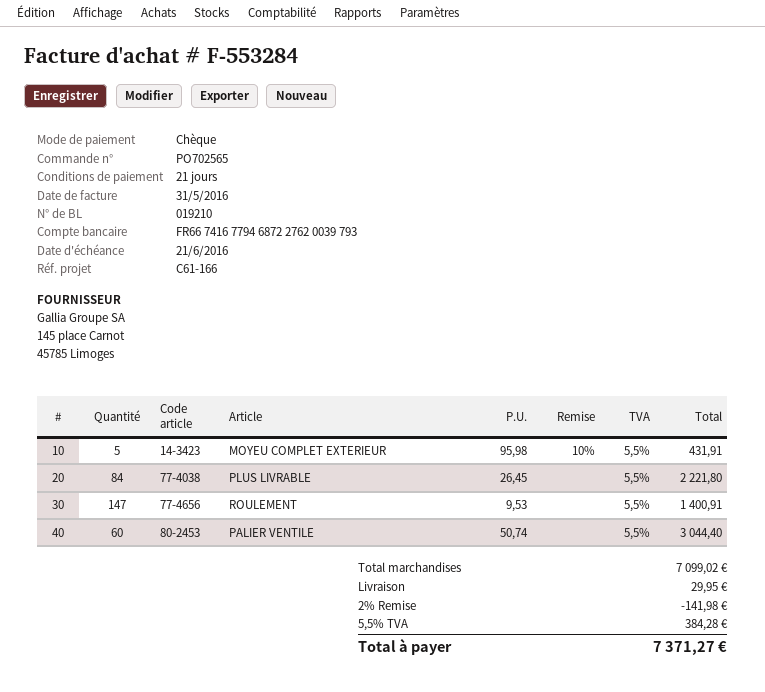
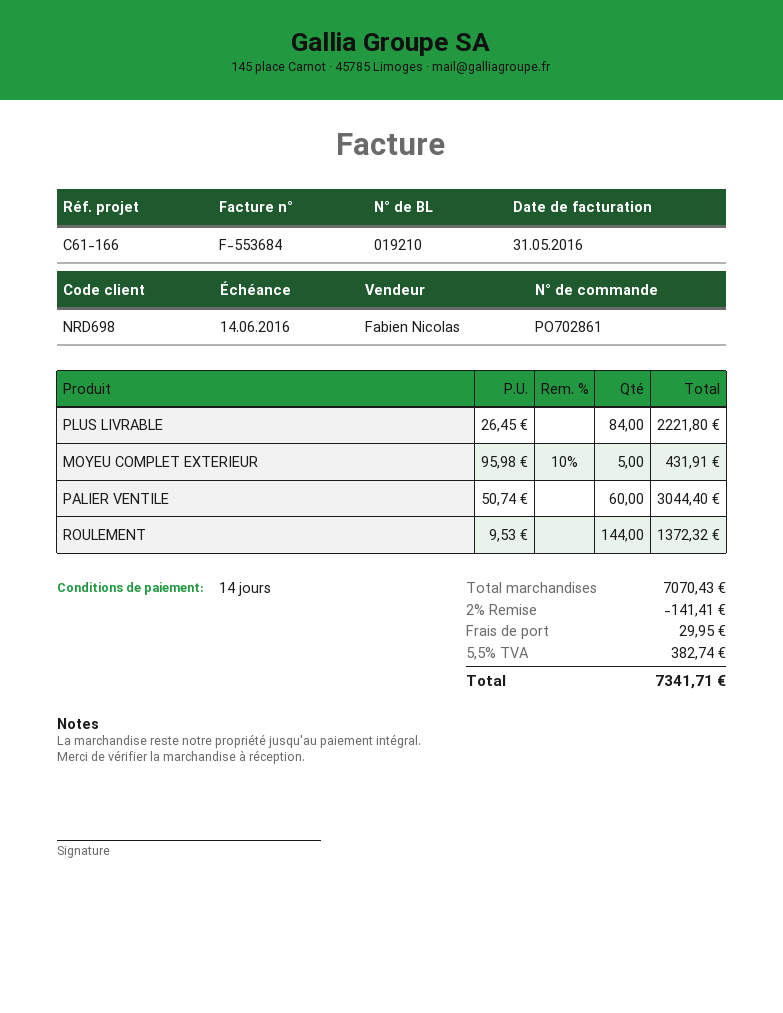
order number: PO702565 -> PO702861
invoice number: F-553284 -> F-553684
payment terms: 21 days -> 14 days
due date: 2016-06-21 -> 2016-06-14
ROULEMENT: 147 x 9.53 = 1400.91 -> 144 x 9.53 = 1372.32
subtotal: 7099.02 -> 7070.43
discount: 2% = 141.98 -> 2% = 141.41
tax: 5.5% = 384.28 -> 5.5% = 382.74
total: 7371.27 -> 7341.71

